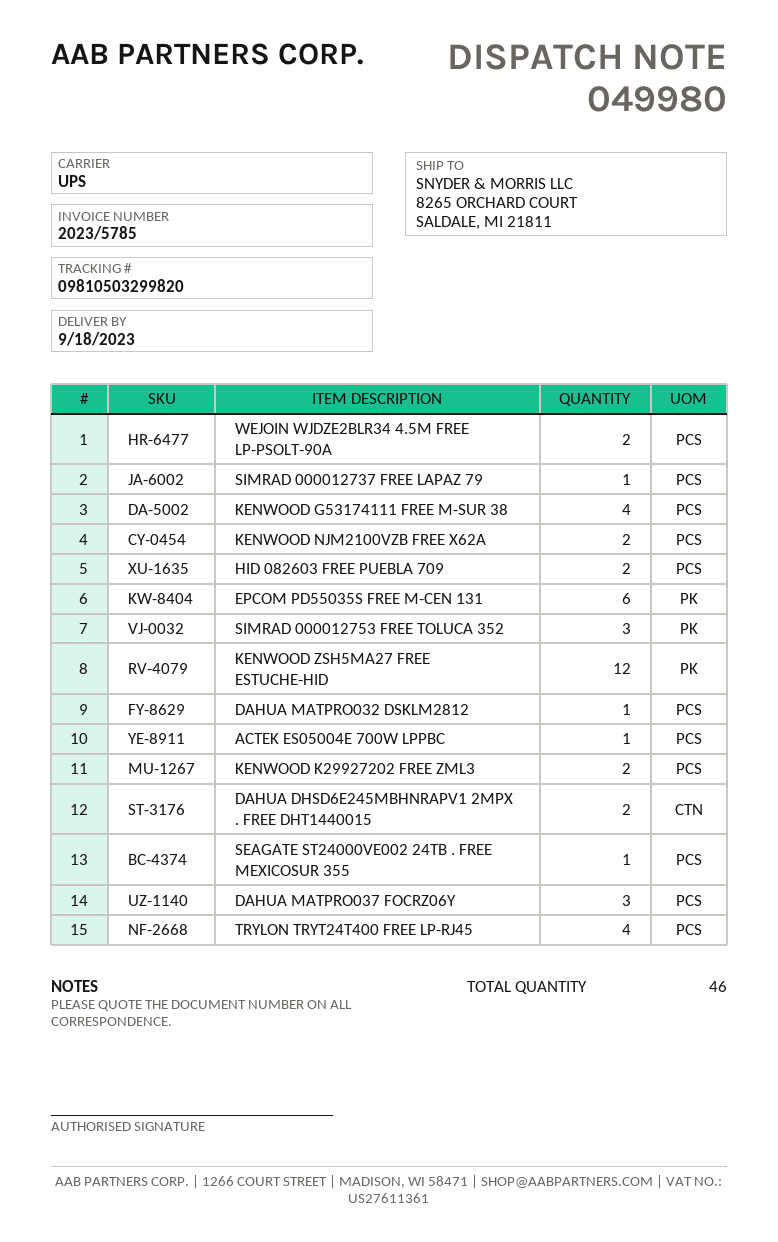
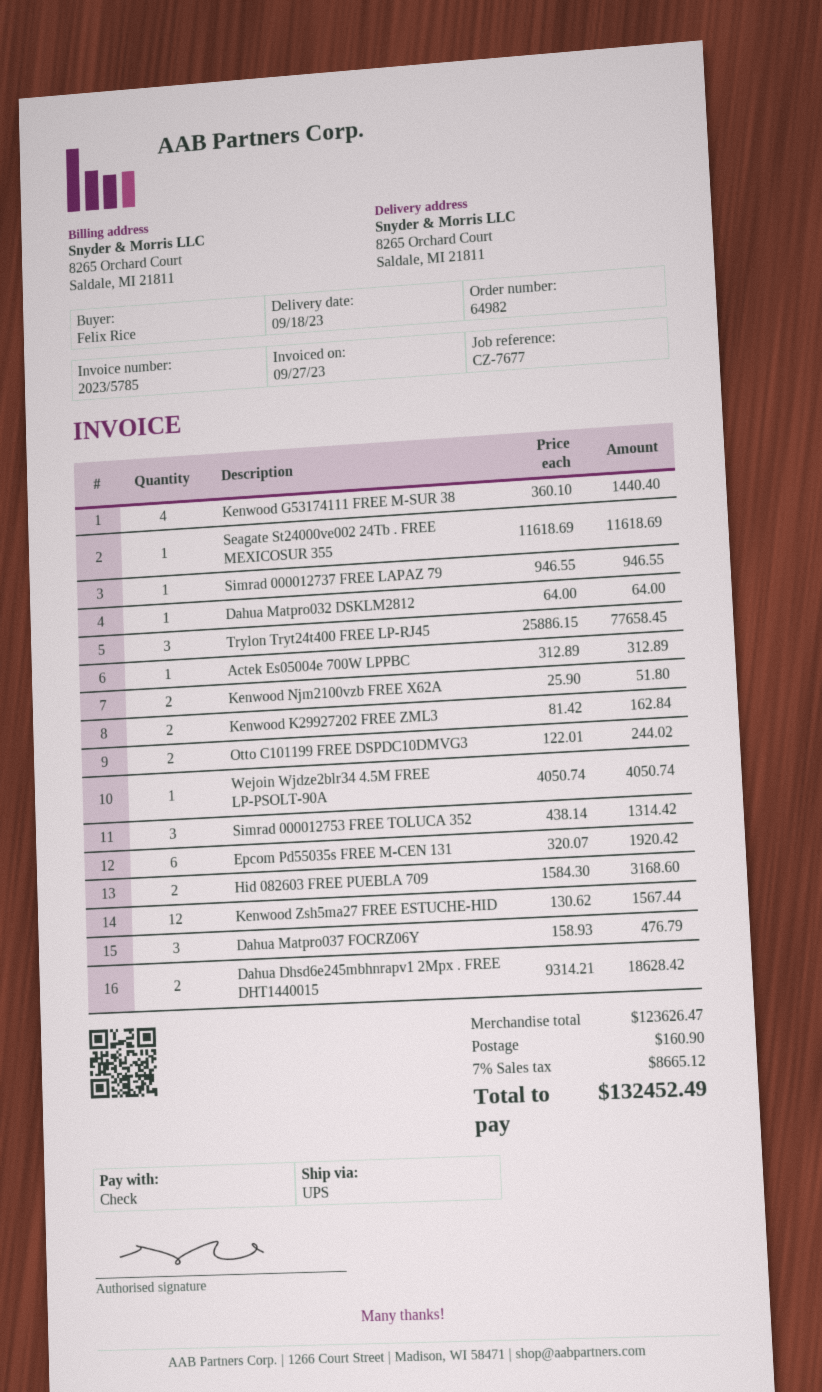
WEJOIN WJDZE2BLR34 4.5M FREE LP-PSOLT-90A: 2 -> 1
TRYLON TRYT24T400 FREE LP-RJ45: 4 -> 3
Otto C101199 FREE DSPDC10DMVG3: none -> 2

